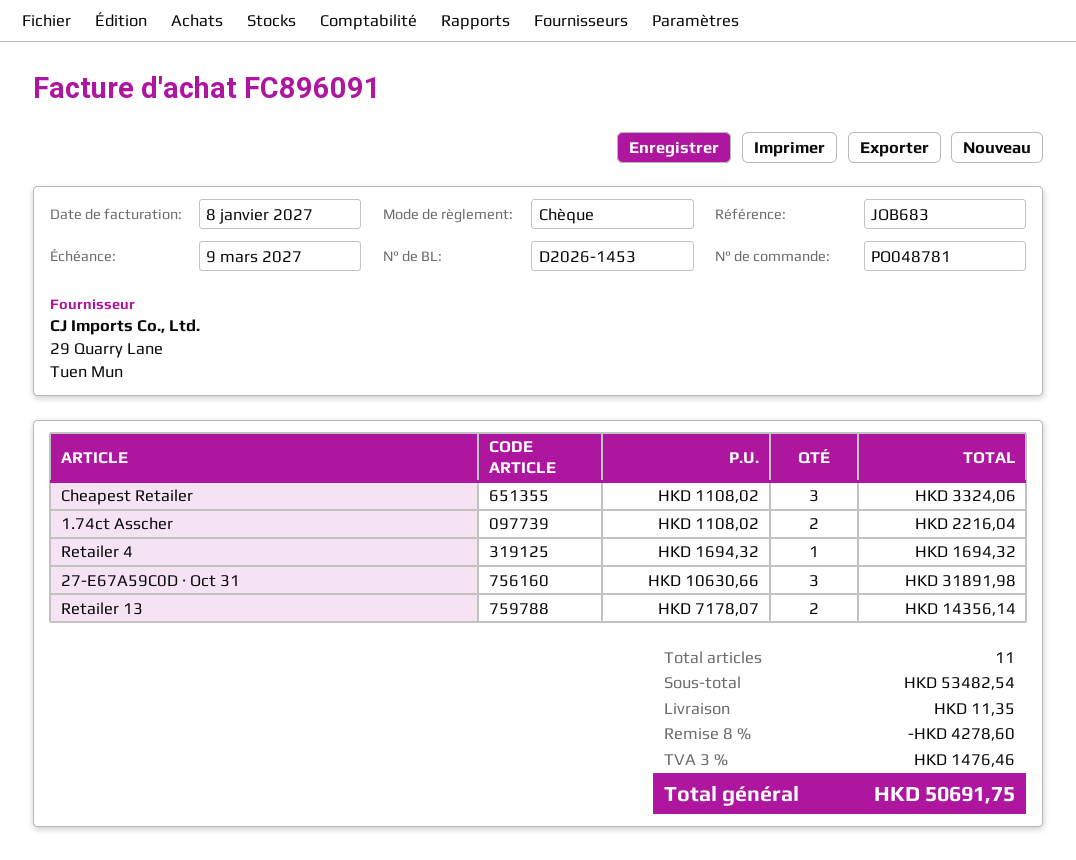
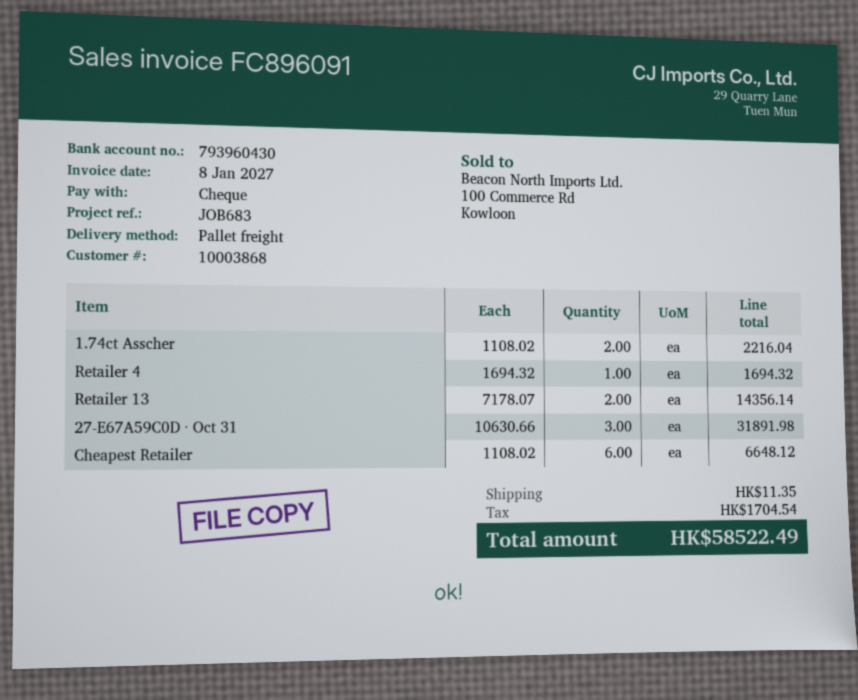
Cheapest Retailer: 3 x 1108.02 = 3324.06 -> 6 x 1108.02 = 6648.12
discount: 8% = 4278.60 -> none
tax: 1476.46 -> 1704.54
total: 50691.75 -> 58522.49

